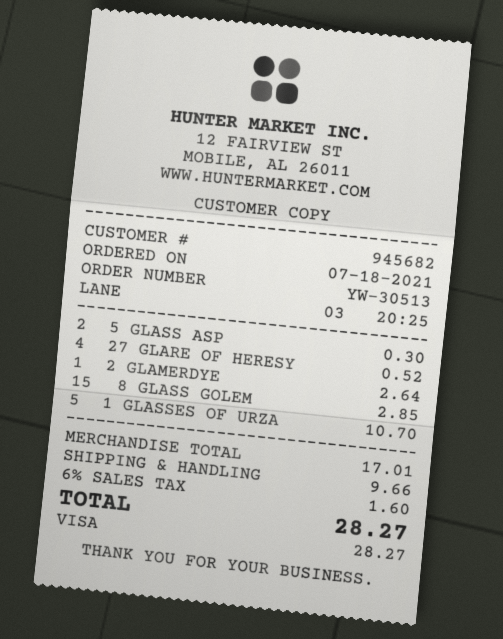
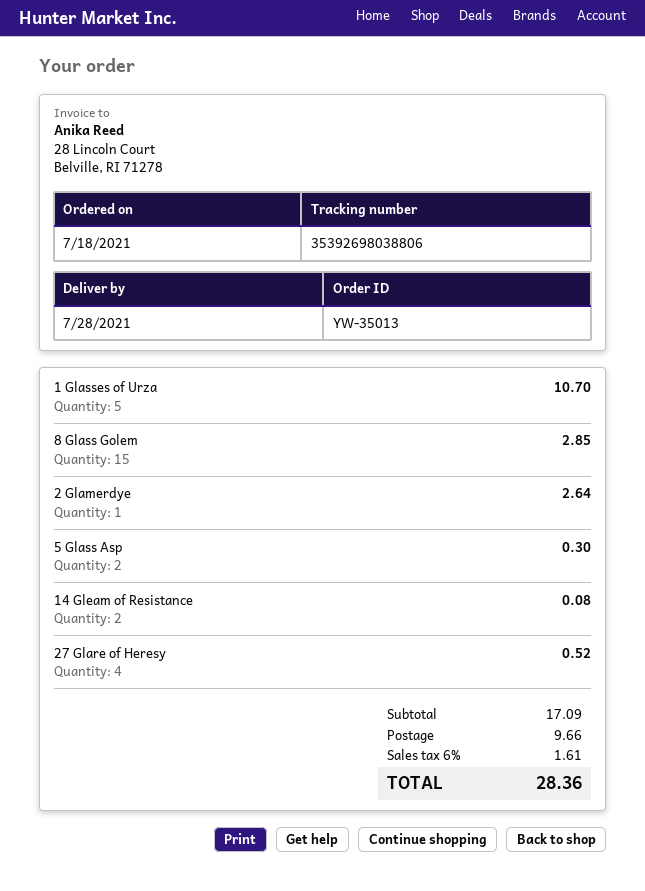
order number: YW-30513 -> YW-35013
14 Gleam of Resistance: none -> 2 for 0.08
subtotal: 17.01 -> 17.09
tax: 6% = 1.60 -> 6% = 1.61
total: 28.27 -> 28.36

